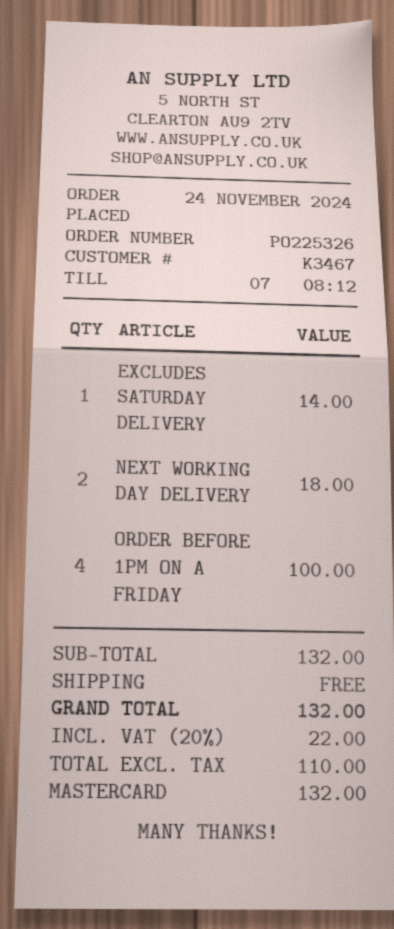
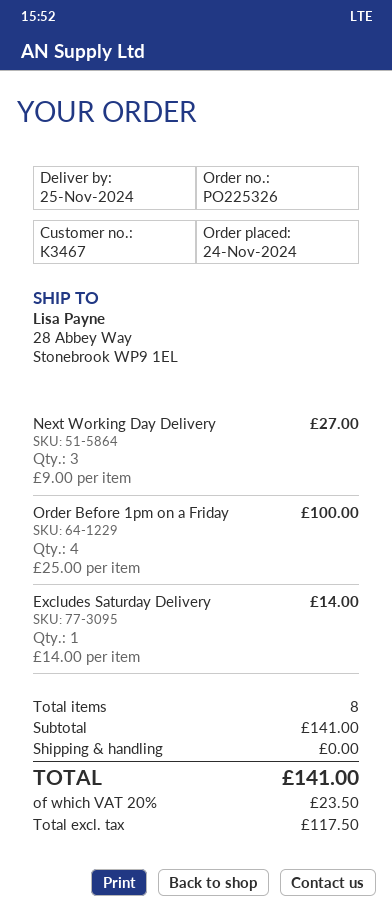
NEXT WORKING DAY DELIVERY: 2 for 18.00 -> 3 for 27.00
subtotal: 132.00 -> 141.00
net: 110.00 -> 117.50
tax: 20% = 22.00 -> 20% = 23.50
total: 132.00 -> 141.00

